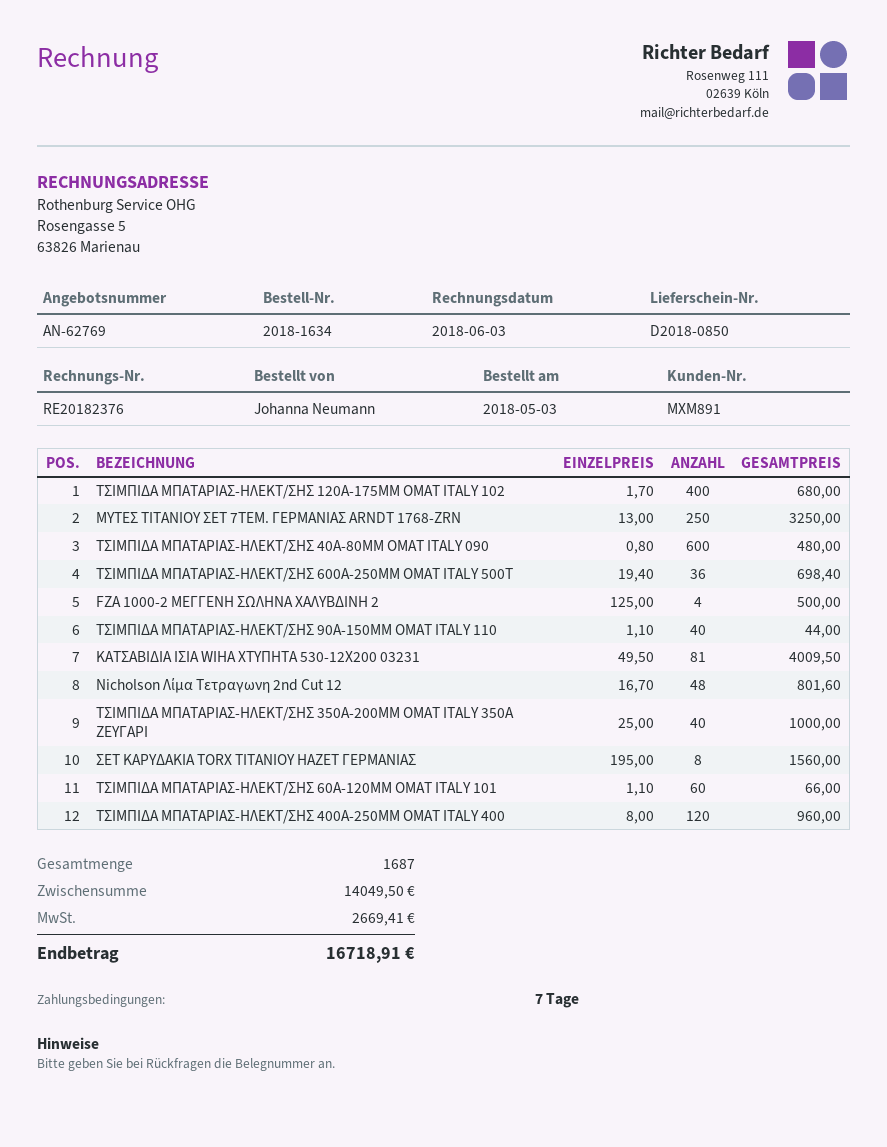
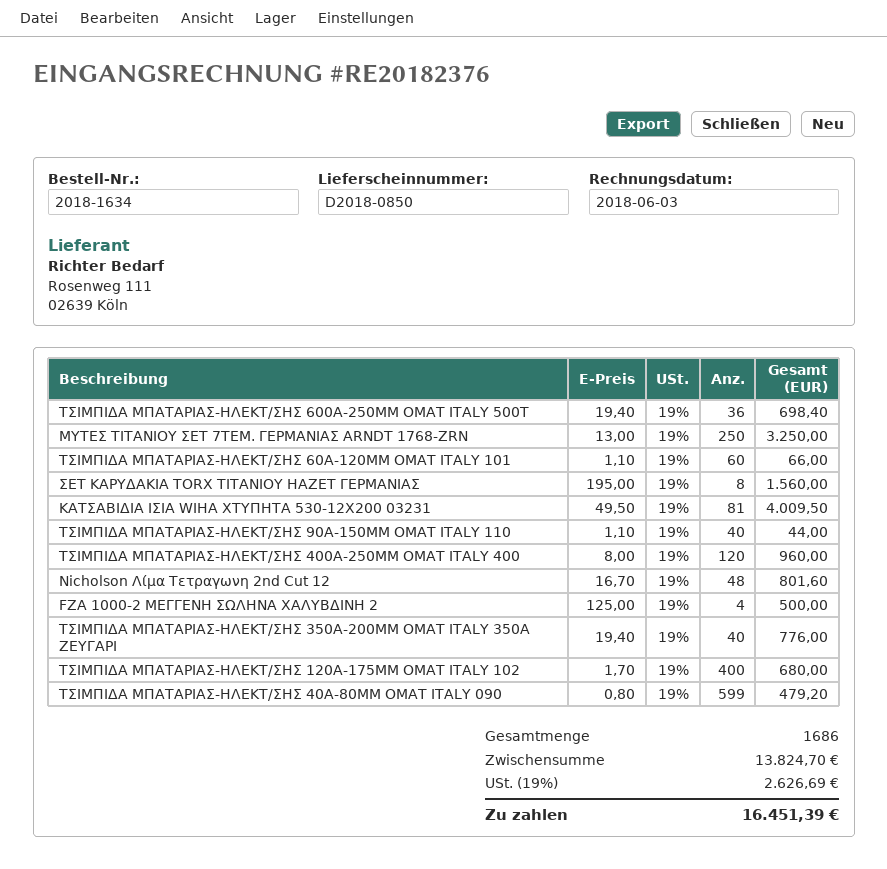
ΤΣΙΜΠΙΔΑ ΜΠΑΤΑΡΙΑΣ-ΗΛΕΚΤ/ΣΗΣ 40Α-80ΜΜ ΟΜΑΤ ITALY 090: 600 x 0.80 = 480.00 -> 599 x 0.80 = 479.20
ΤΣΙΜΠΙΔΑ ΜΠΑΤΑΡΙΑΣ-ΗΛΕΚΤ/ΣΗΣ 350Α-200ΜΜ ΟΜΑΤ ITALY 350Α ΖΕΥΓΑΡΙ: 40 x 25.00 = 1000.00 -> 40 x 19.40 = 776.00
total quantity: 1687 -> 1686
subtotal: 14049.50 -> 13824.70
tax: 2669.41 -> 2626.69
total: 16718.91 -> 16451.39

